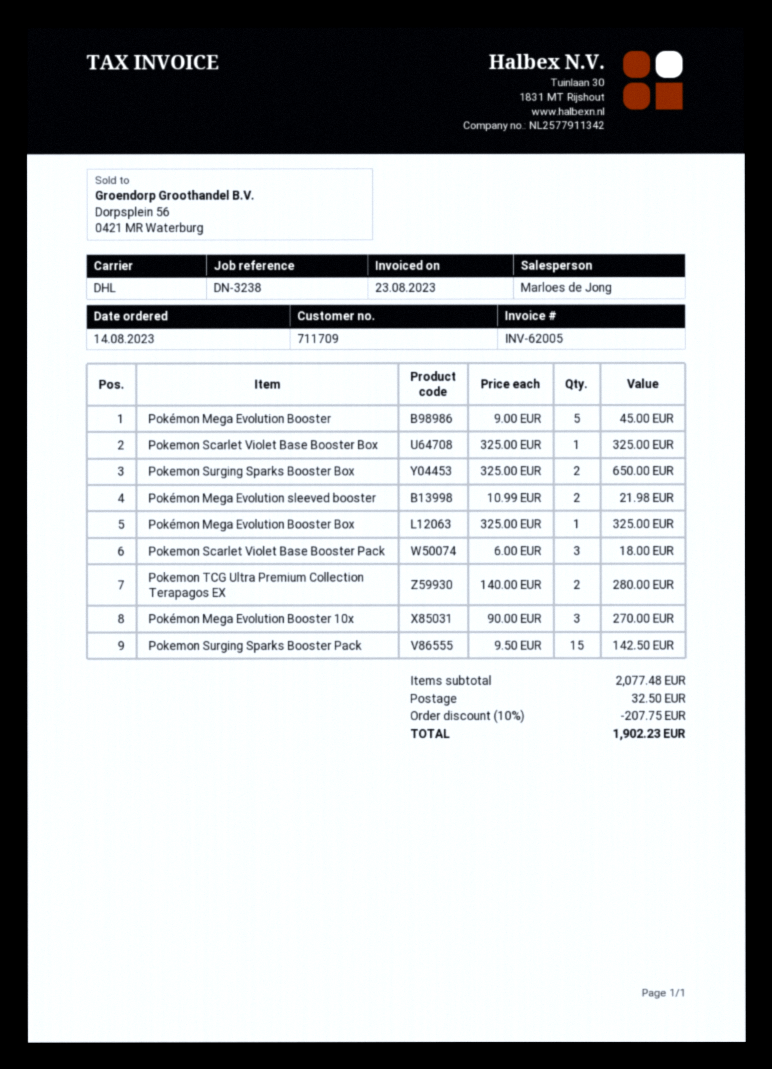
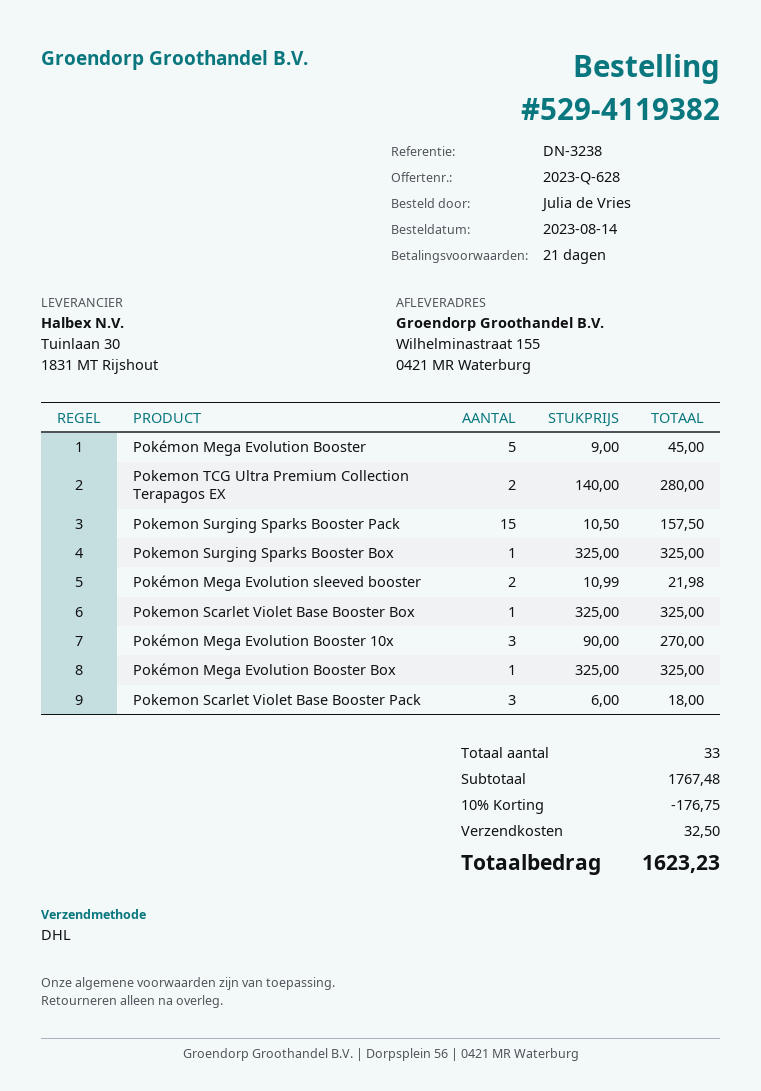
Pokemon Surging Sparks Booster Box: 2 x 325.00 = 650.00 -> 1 x 325.00 = 325.00
Pokemon Surging Sparks Booster Pack: 15 x 9.50 = 142.50 -> 15 x 10.50 = 157.50
subtotal: 2077.48 -> 1767.48
discount: 10% = 207.75 -> 10% = 176.75
total: 1902.23 -> 1623.23

